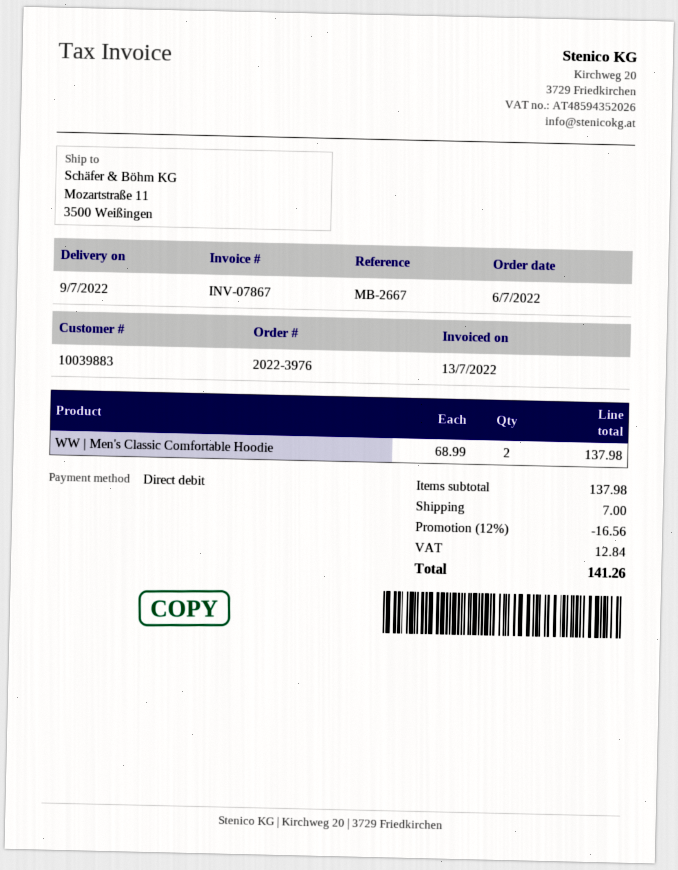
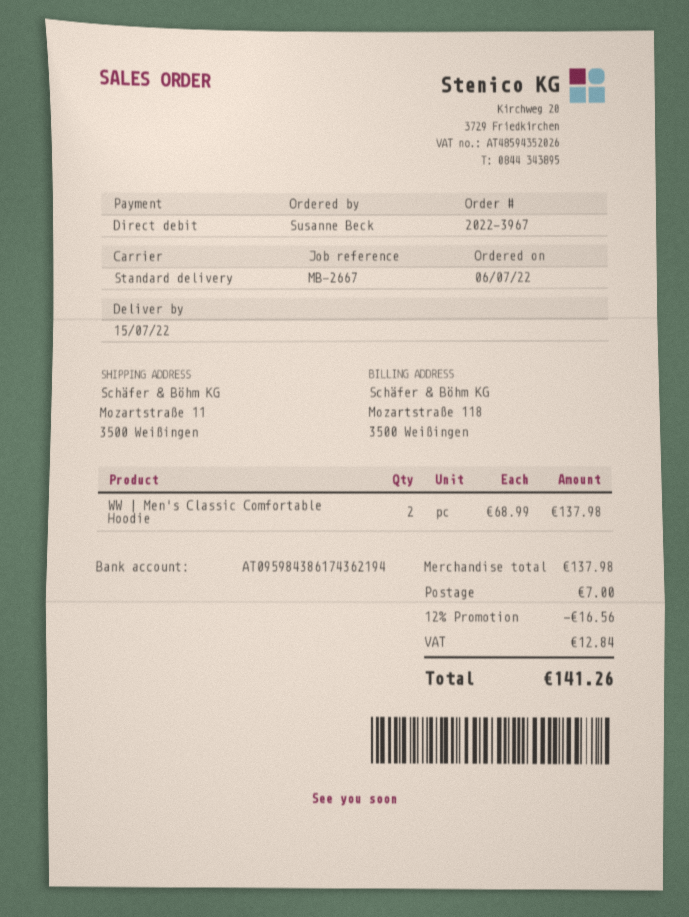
order number: 2022-3976 -> 2022-3967
delivery date: 2022-07-09 -> 2022-07-15

